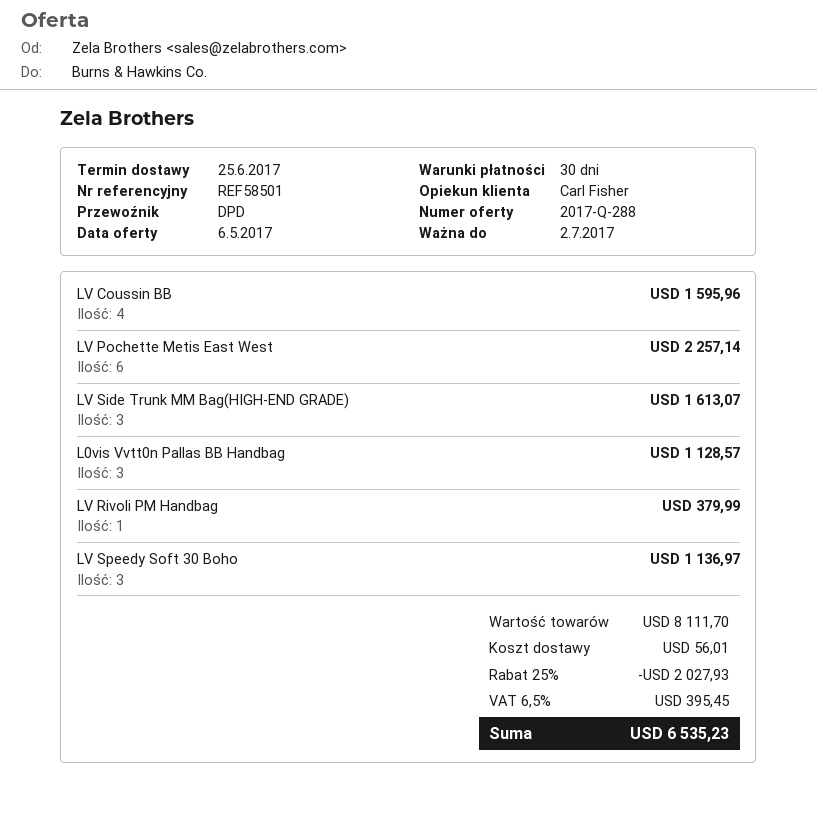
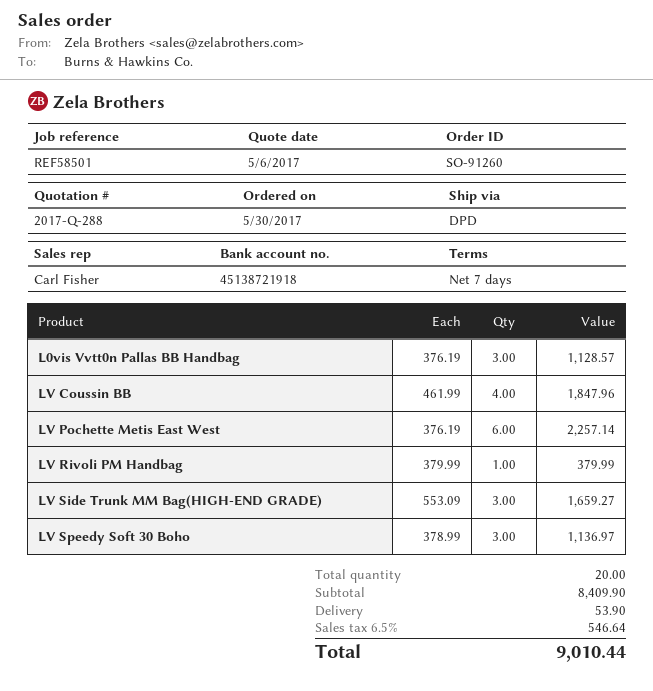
payment terms: 30 days -> 7 days
LV Coussin BB: 4 for 1595.96 -> 4 for 1847.96
LV Side Trunk MM Bag(HIGH-END GRADE): 3 for 1613.07 -> 3 for 1659.27
subtotal: 8111.70 -> 8409.90
discount: 25% = 2027.93 -> none
shipping: 56.01 -> 53.90
tax: 6.5% = 395.45 -> 6.5% = 546.64
total: 6535.23 -> 9010.44

